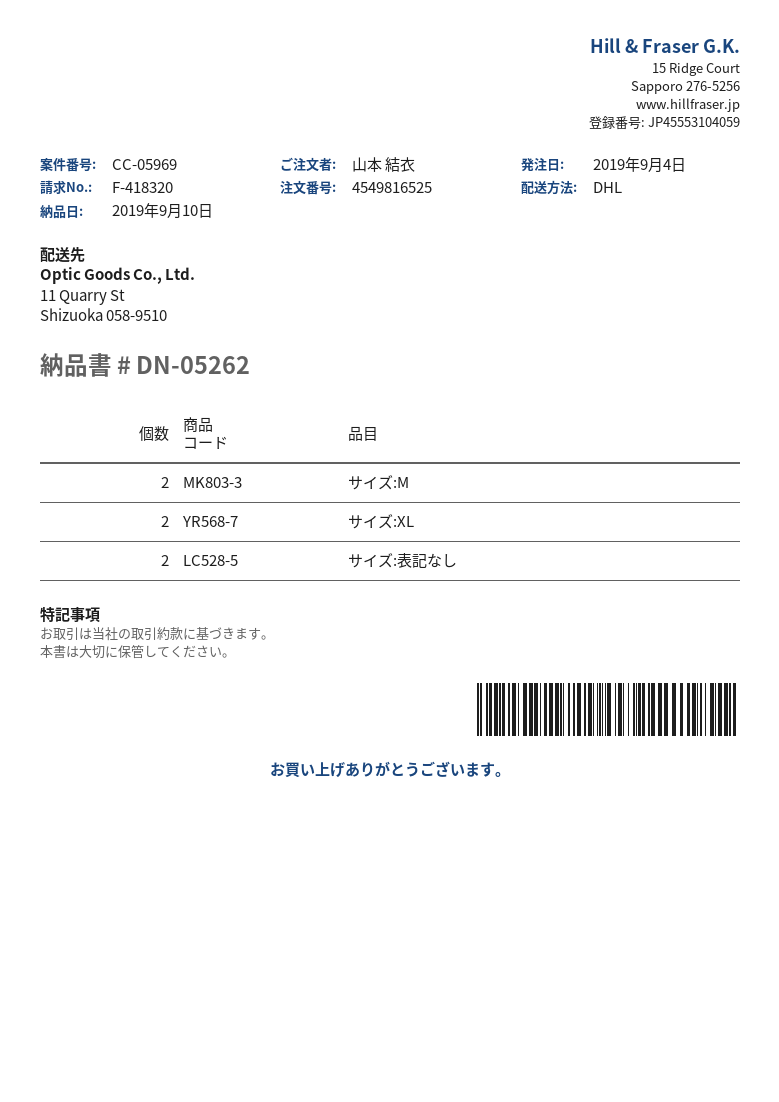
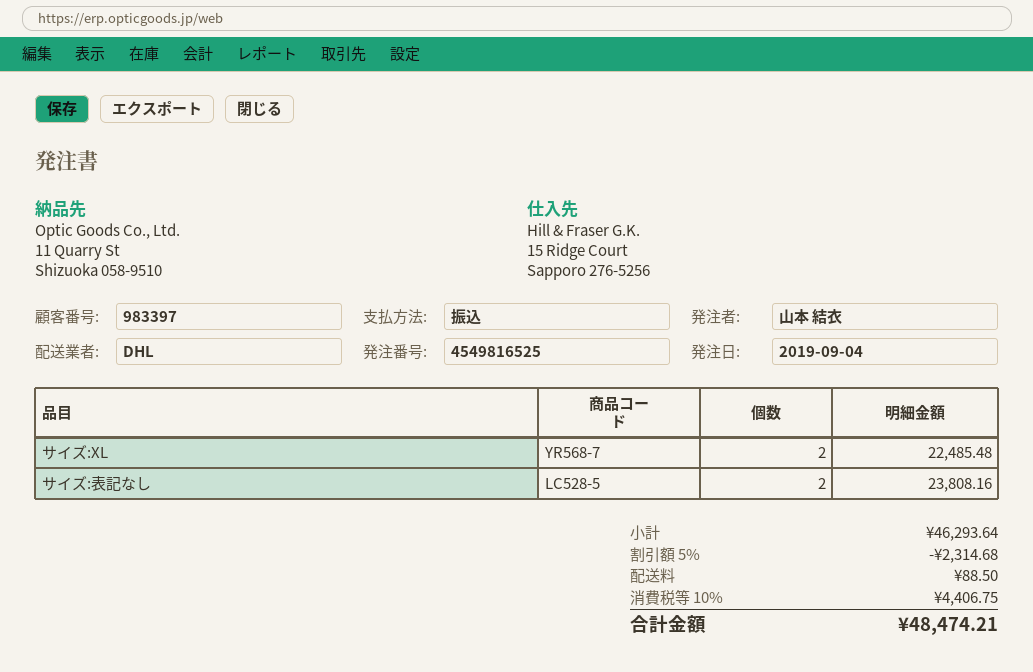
サイズ:M: 2 -> none

